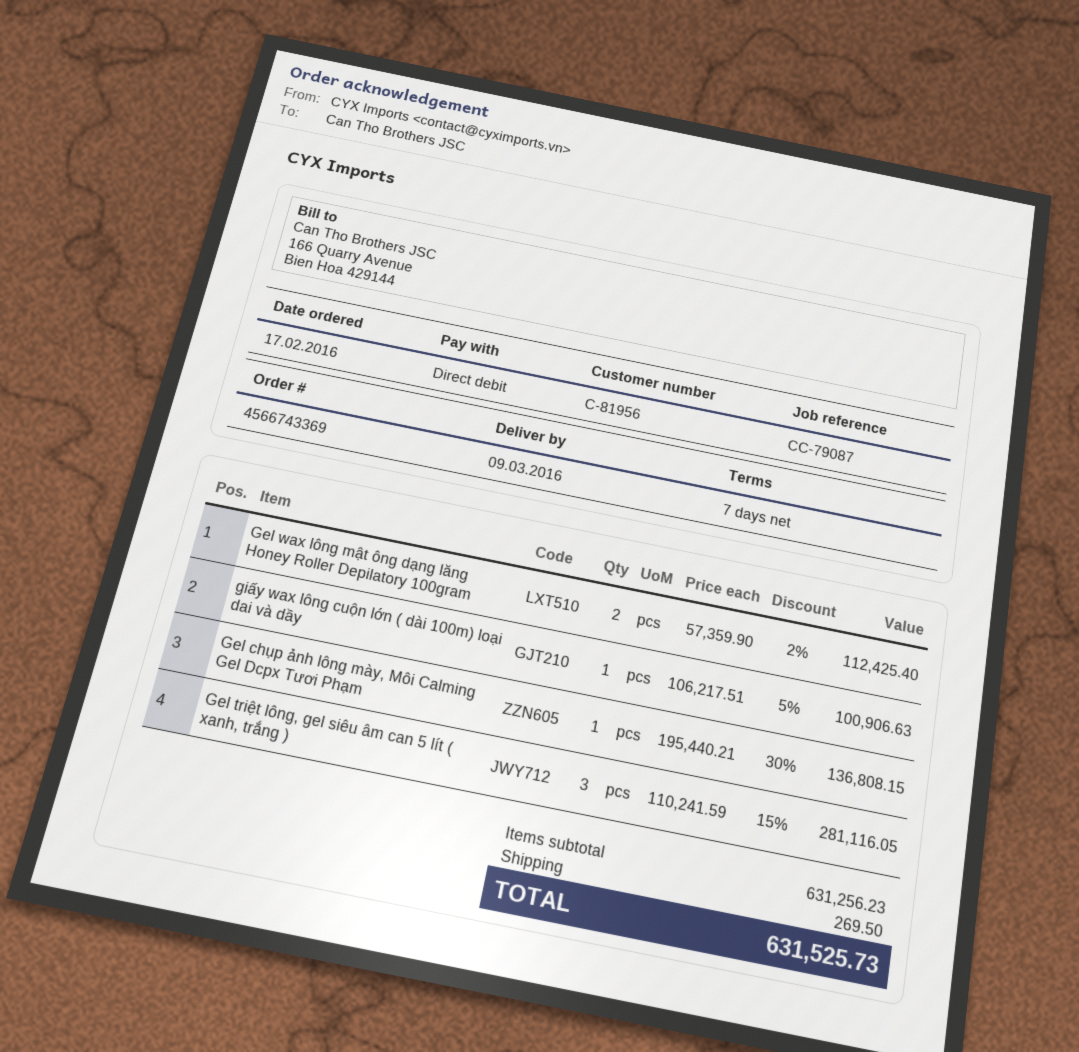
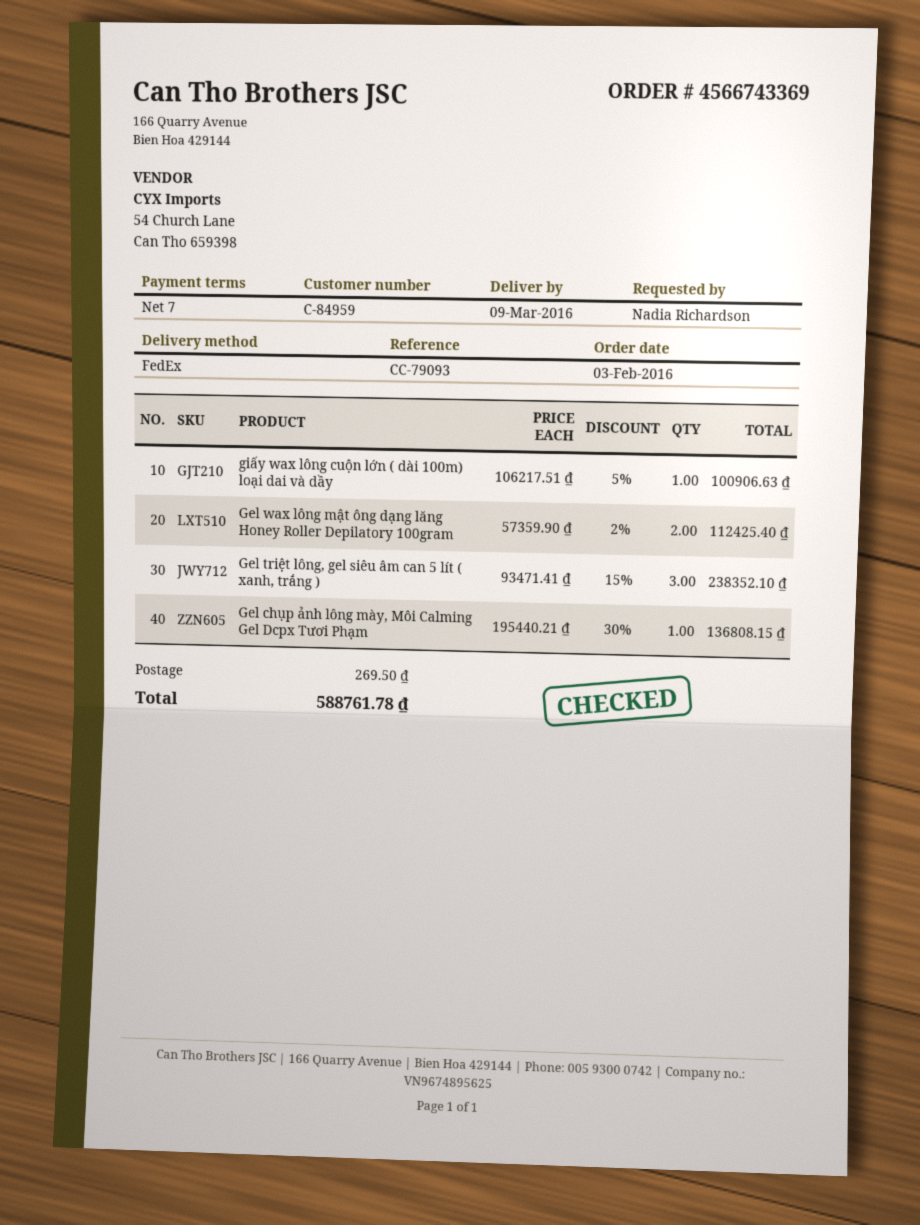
order date: 2016-02-17 -> 2016-02-03
customer number: C-81956 -> C-84959
reference: CC-79087 -> CC-79093
Gel triệt lông, gel siêu âm can 5 lít ( xanh, trắng ): 3 x 110241.59 - 15% = 281116.05 -> 3 x 93471.41 - 15% = 238352.10
total: 631525.73 -> 588761.78

